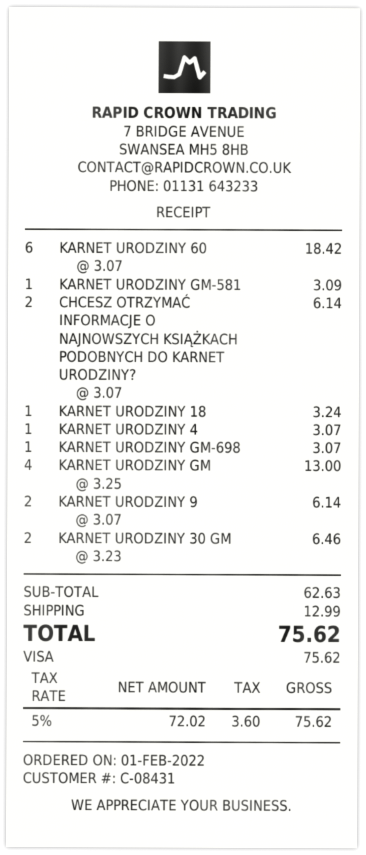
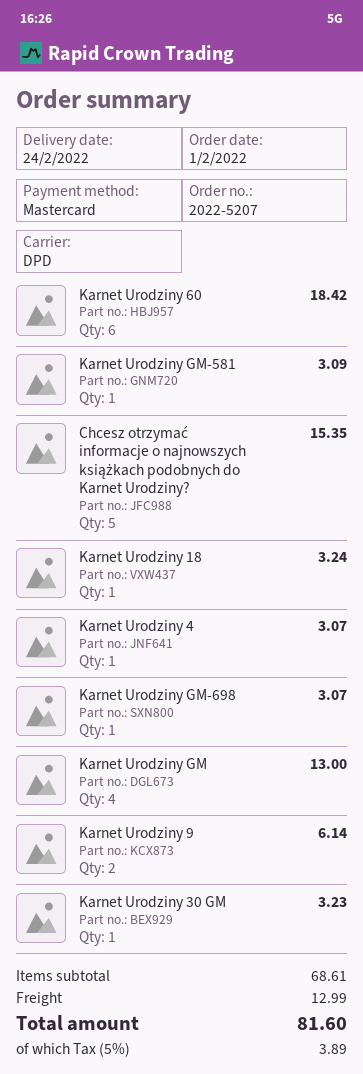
payment method: Visa -> Mastercard
CHCESZ OTRZYMAĆ INFORMACJE O NAJNOWSZYCH KSIĄŻKACH PODOBNYCH DO KARNET URODZINY?: 2 for 6.14 -> 5 for 15.35
KARNET URODZINY 30 GM: 2 for 6.46 -> 1 for 3.23
subtotal: 62.63 -> 68.61
tax: 5% = 3.60 -> 5% = 3.89
total: 75.62 -> 81.60

